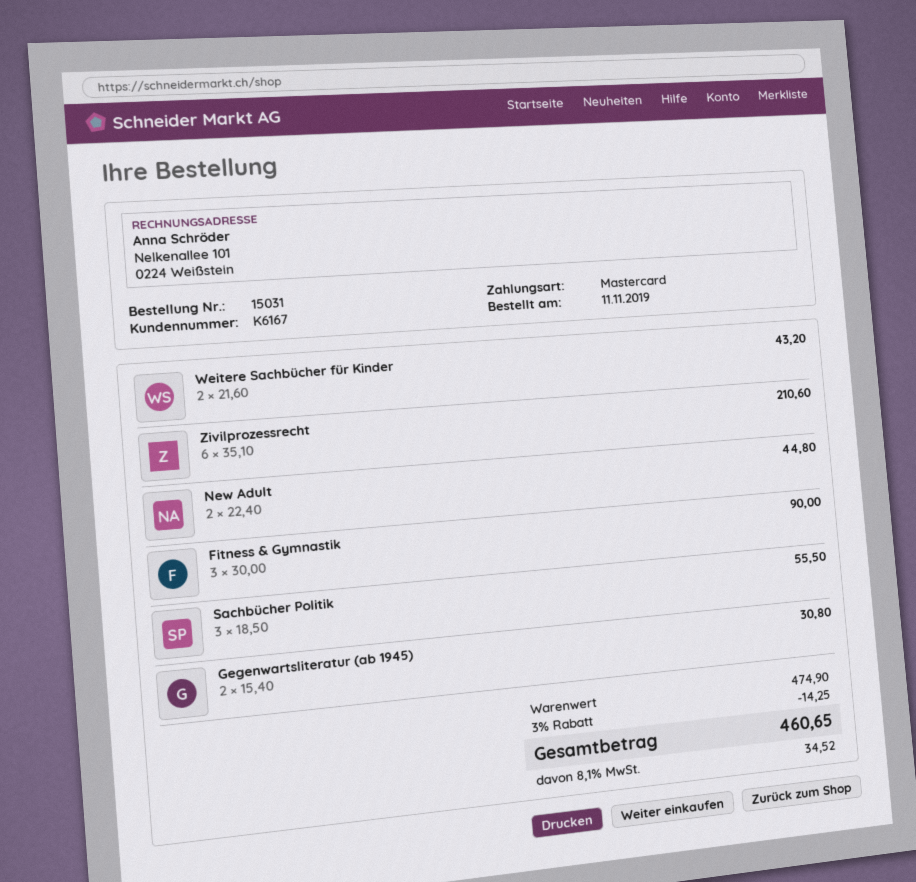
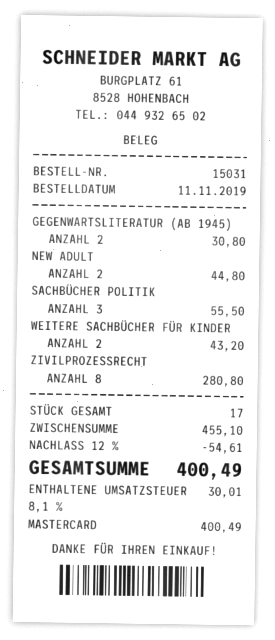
Zivilprozessrecht: 6 for 210.60 -> 8 for 280.80
Fitness & Gymnastik: 3 for 90.00 -> none
subtotal: 474.90 -> 455.10
discount: 3% = 14.25 -> 12% = 54.61
tax: 8.1% = 34.52 -> 8.1% = 30.01
total: 460.65 -> 400.49

